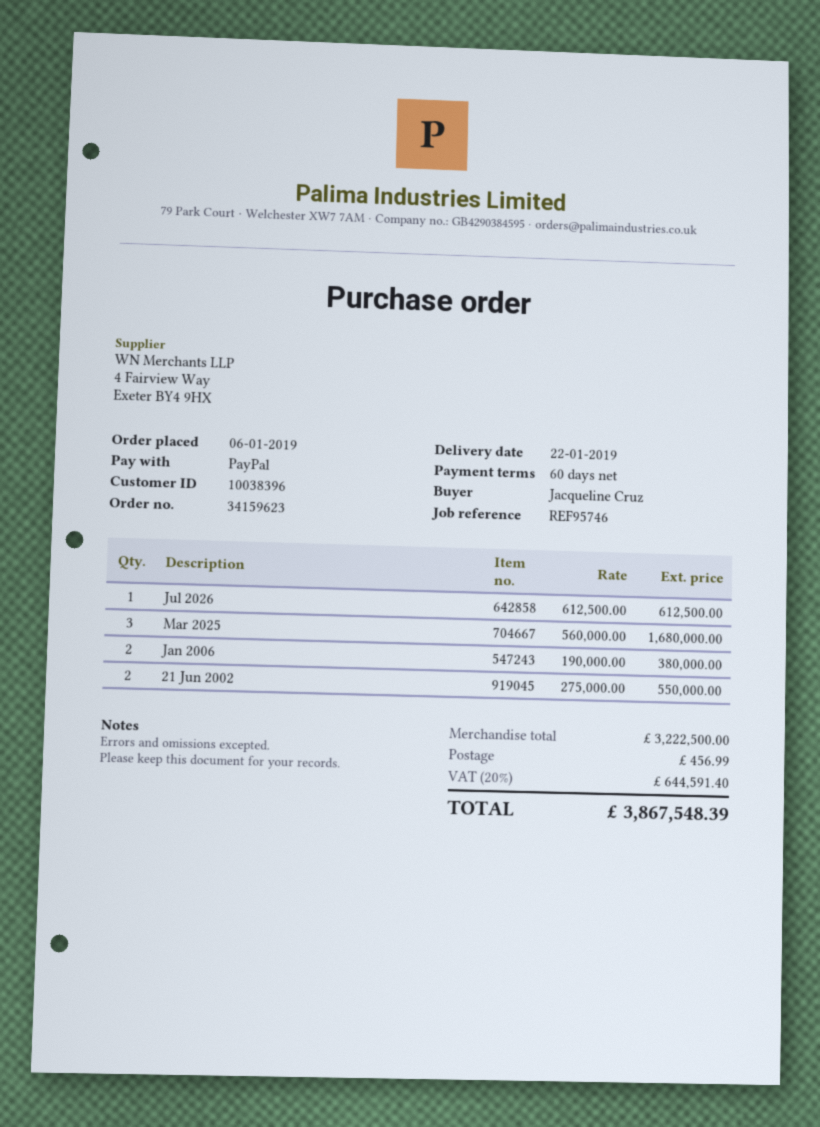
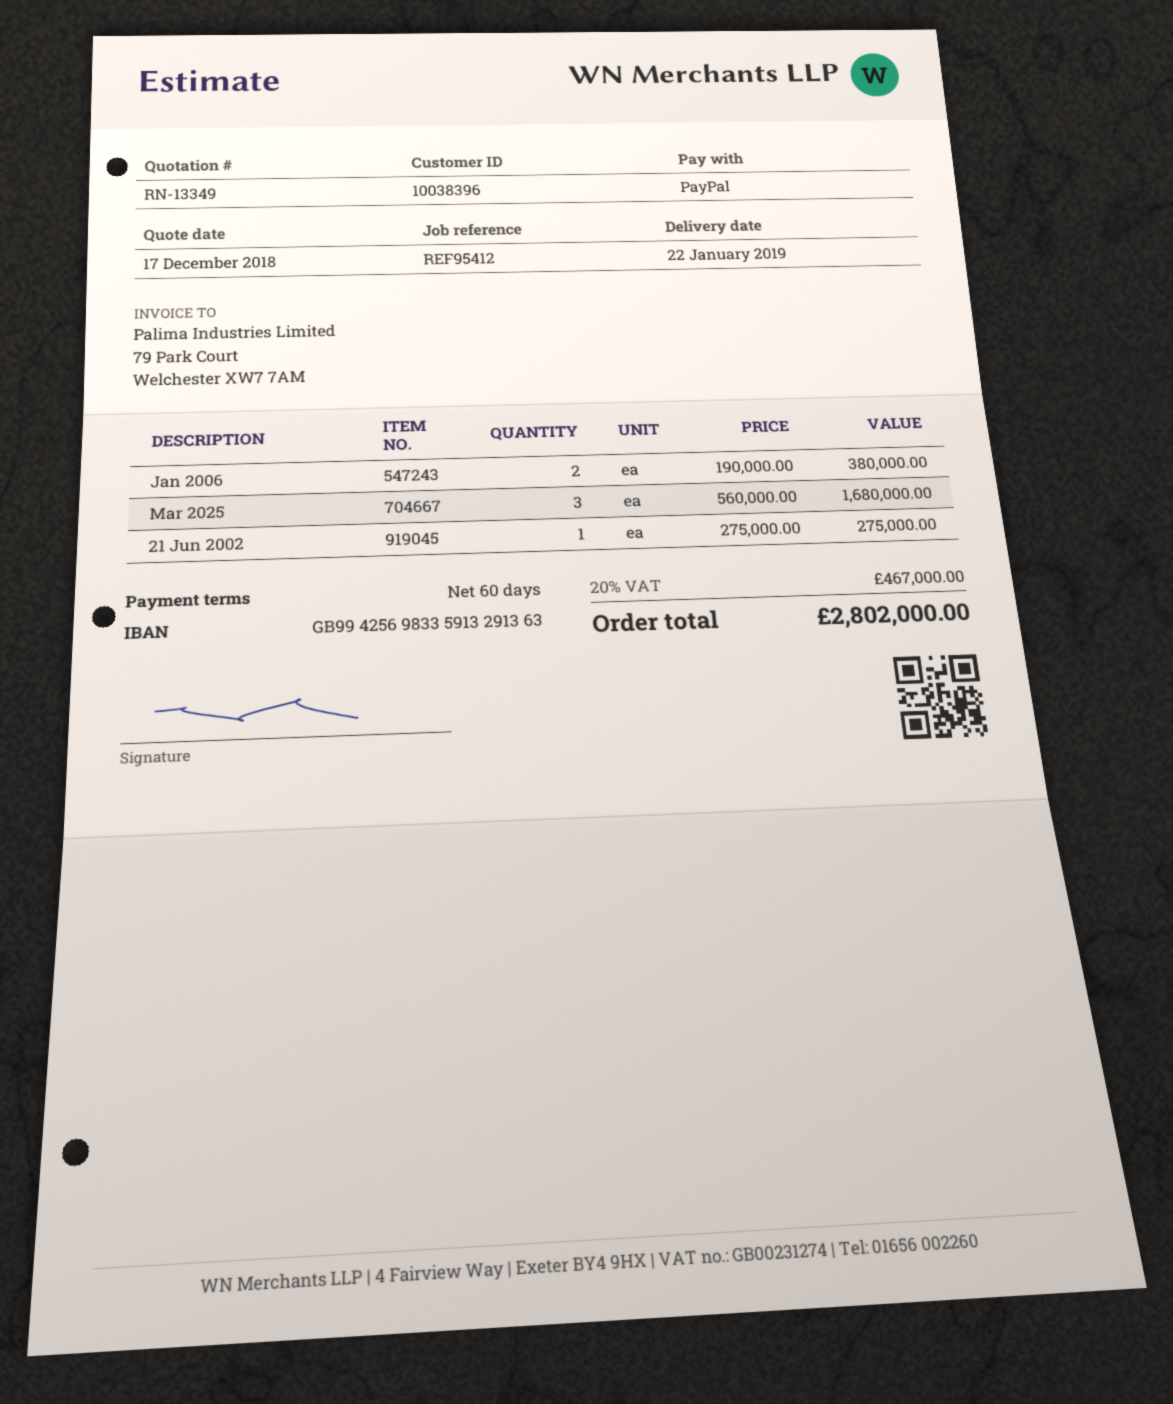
reference: REF95746 -> REF95412
Jul 2026: 1 x 612500.00 = 612500.00 -> none
21 Jun 2002: 2 x 275000.00 = 550000.00 -> 1 x 275000.00 = 275000.00
shipping: 456.99 -> none
tax: 20% = 644591.40 -> 20% = 467000.00
total: 3867548.39 -> 2802000.00

